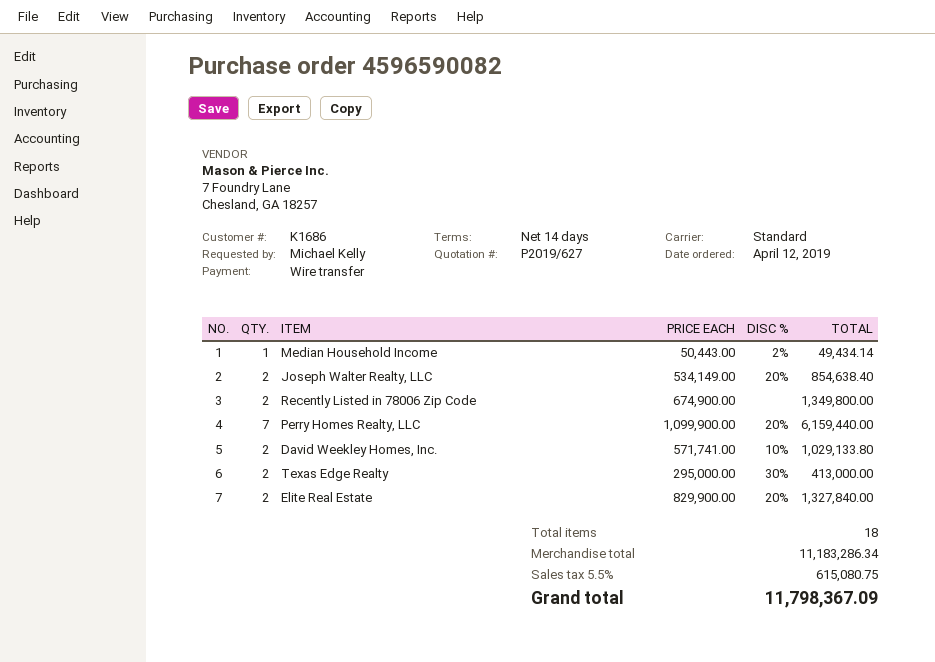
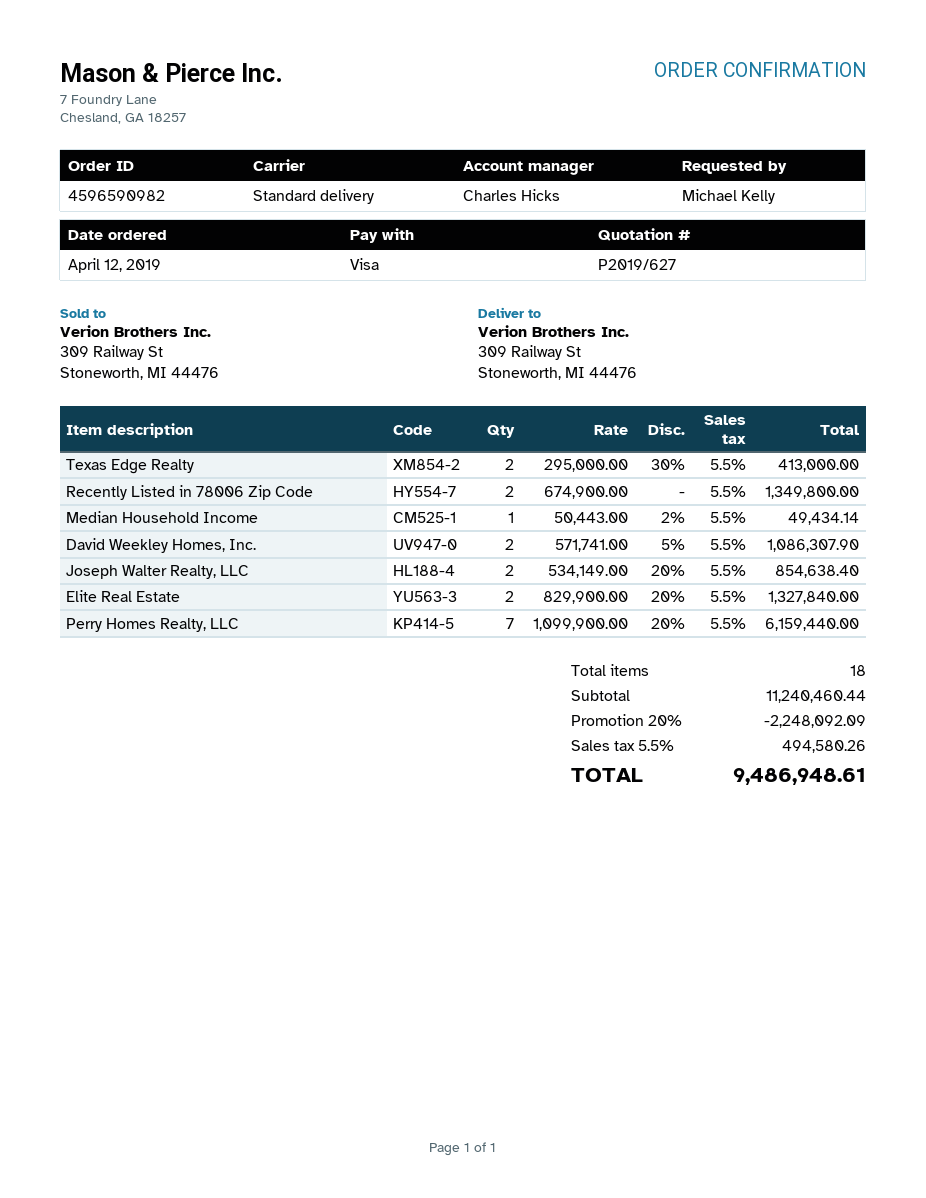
order number: 4596590082 -> 4596590982
payment method: bank transfer -> Visa
David Weekley Homes, Inc.: 2 x 571741.00 - 10% = 1029133.80 -> 2 x 571741.00 - 5% = 1086307.90
subtotal: 11183286.34 -> 11240460.44
discount: none -> 20% = 2248092.09
tax: 5.5% = 615080.75 -> 5.5% = 494580.26
total: 11798367.09 -> 9486948.61

